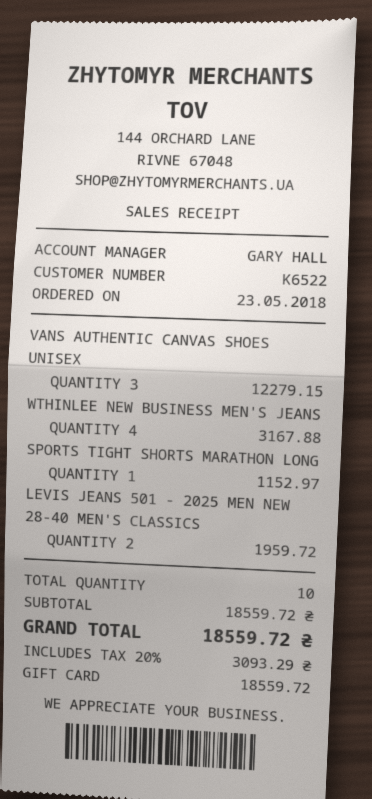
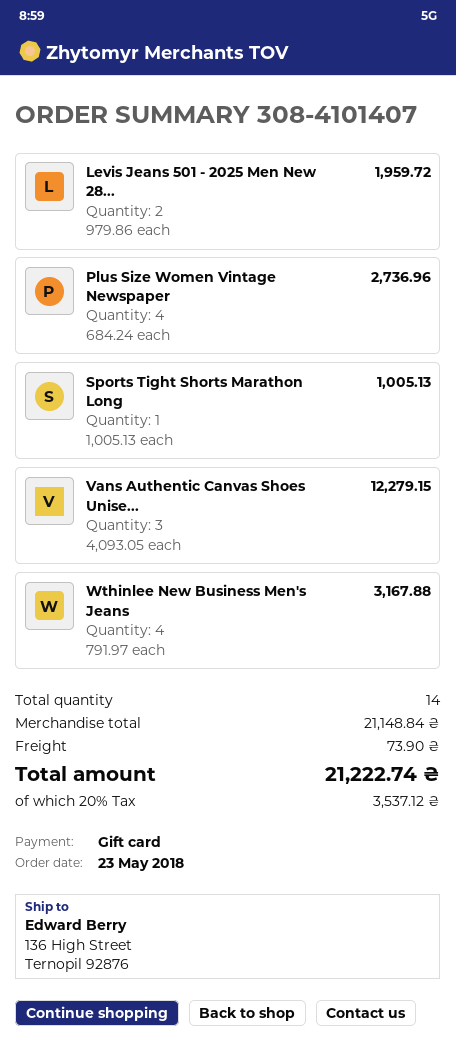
SPORTS TIGHT SHORTS MARATHON LONG: 1 for 1152.97 -> 1 for 1005.13
Plus Size Women Vintage Newspaper: none -> 4 for 2736.96
total quantity: 10 -> 14
subtotal: 18559.72 -> 21148.84
shipping: none -> 73.90
tax: 20% = 3093.29 -> 20% = 3537.12
total: 18559.72 -> 21222.74

